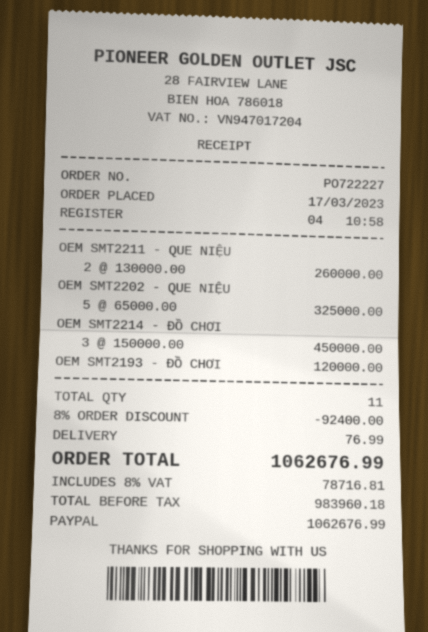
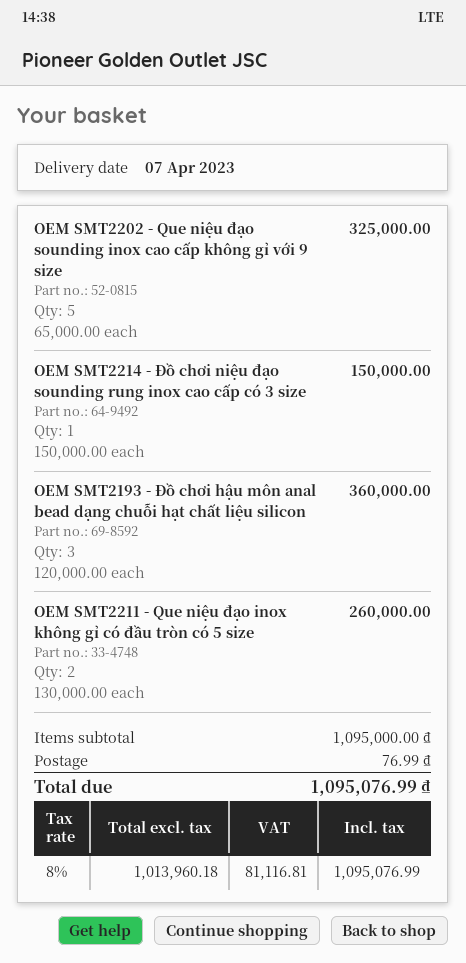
OEM SMT2214 - ĐỒ CHƠI: 3 x 150000.00 = 450000.00 -> 1 x 150000.00 = 150000.00
OEM SMT2193 - ĐỒ CHƠI: 1 x 120000.00 = 120000.00 -> 3 x 120000.00 = 360000.00
discount: 8% = 92400.00 -> none
net: 983960.18 -> 1013960.18
tax: 8% = 78716.81 -> 8% = 81116.81
total: 1062676.99 -> 1095076.99

